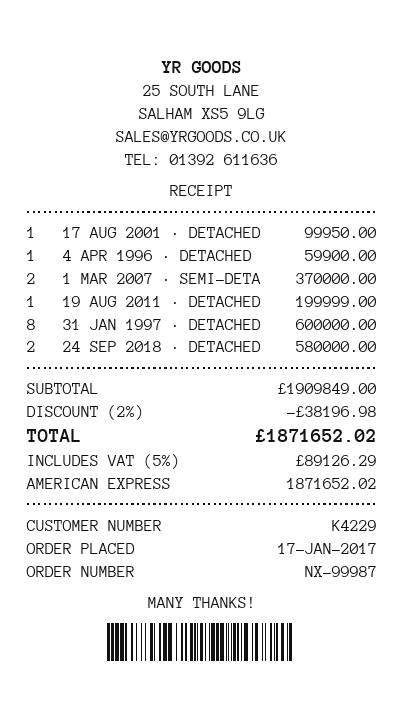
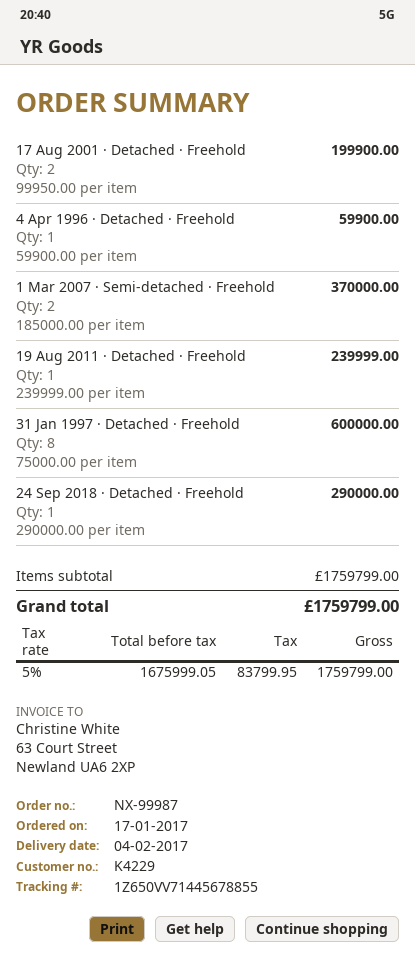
17 AUG 2001 · DETACHED: 1 for 99950.00 -> 2 for 199900.00
19 AUG 2011 · DETACHED: 1 for 199999.00 -> 1 for 239999.00
24 SEP 2018 · DETACHED: 2 for 580000.00 -> 1 for 290000.00
subtotal: 1909849.00 -> 1759799.00
discount: 2% = 38196.98 -> none
tax: 5% = 89126.29 -> 5% = 83799.95
total: 1871652.02 -> 1759799.00

